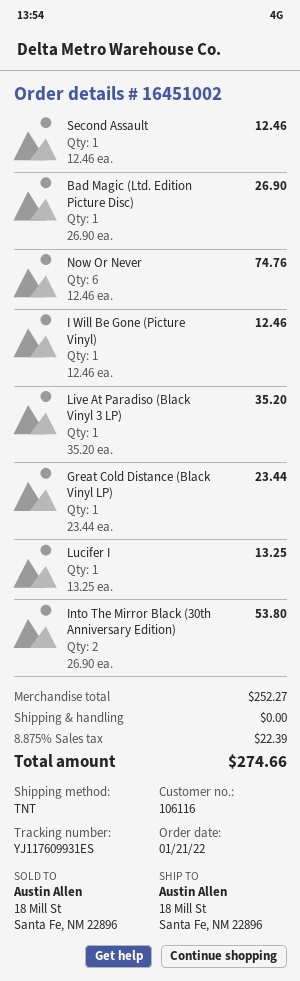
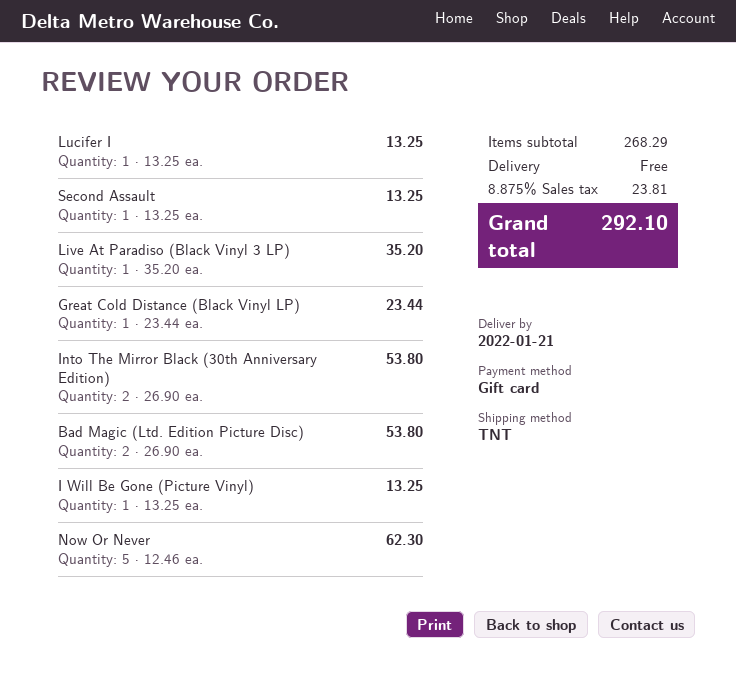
Second Assault: 1 x 12.46 = 12.46 -> 1 x 13.25 = 13.25
Bad Magic (Ltd. Edition Picture Disc): 1 x 26.90 = 26.90 -> 2 x 26.90 = 53.80
Now Or Never: 6 x 12.46 = 74.76 -> 5 x 12.46 = 62.30
I Will Be Gone (Picture Vinyl): 1 x 12.46 = 12.46 -> 1 x 13.25 = 13.25
subtotal: 252.27 -> 268.29
tax: 8.875% = 22.39 -> 8.875% = 23.81
total: 274.66 -> 292.10

